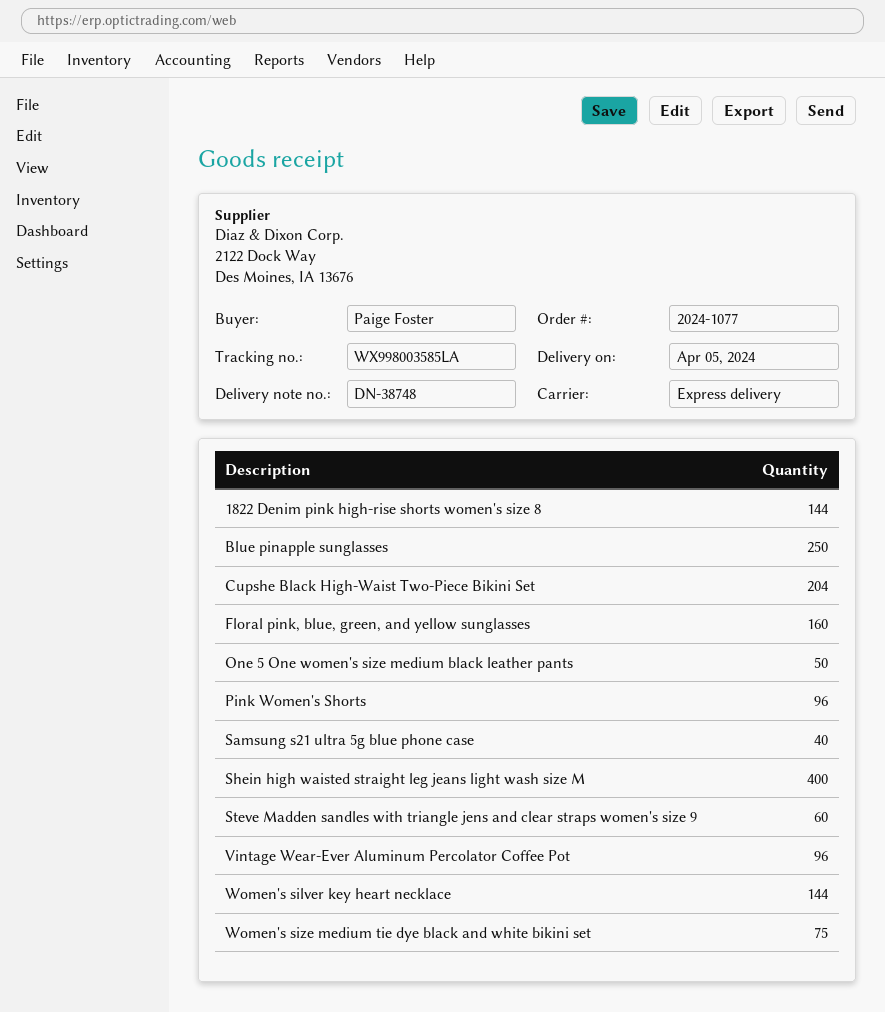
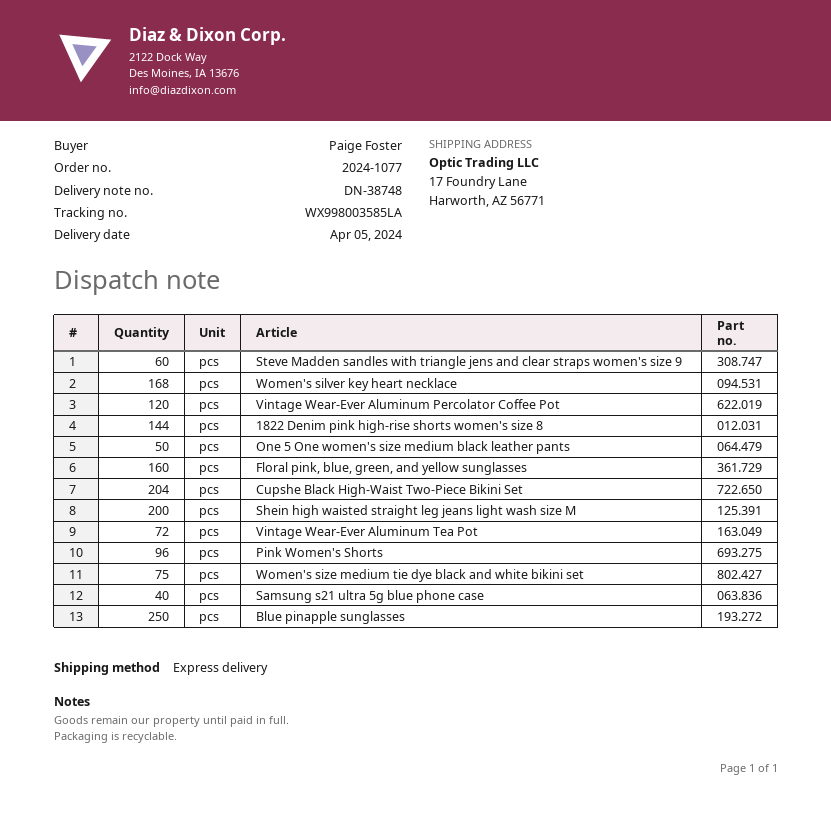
Shein high waisted straight leg jeans light wash size M: 400 -> 200
Vintage Wear-Ever Aluminum Percolator Coffee Pot: 96 -> 120
Women's silver key heart necklace: 144 -> 168
Vintage Wear-Ever Aluminum Tea Pot: none -> 72

